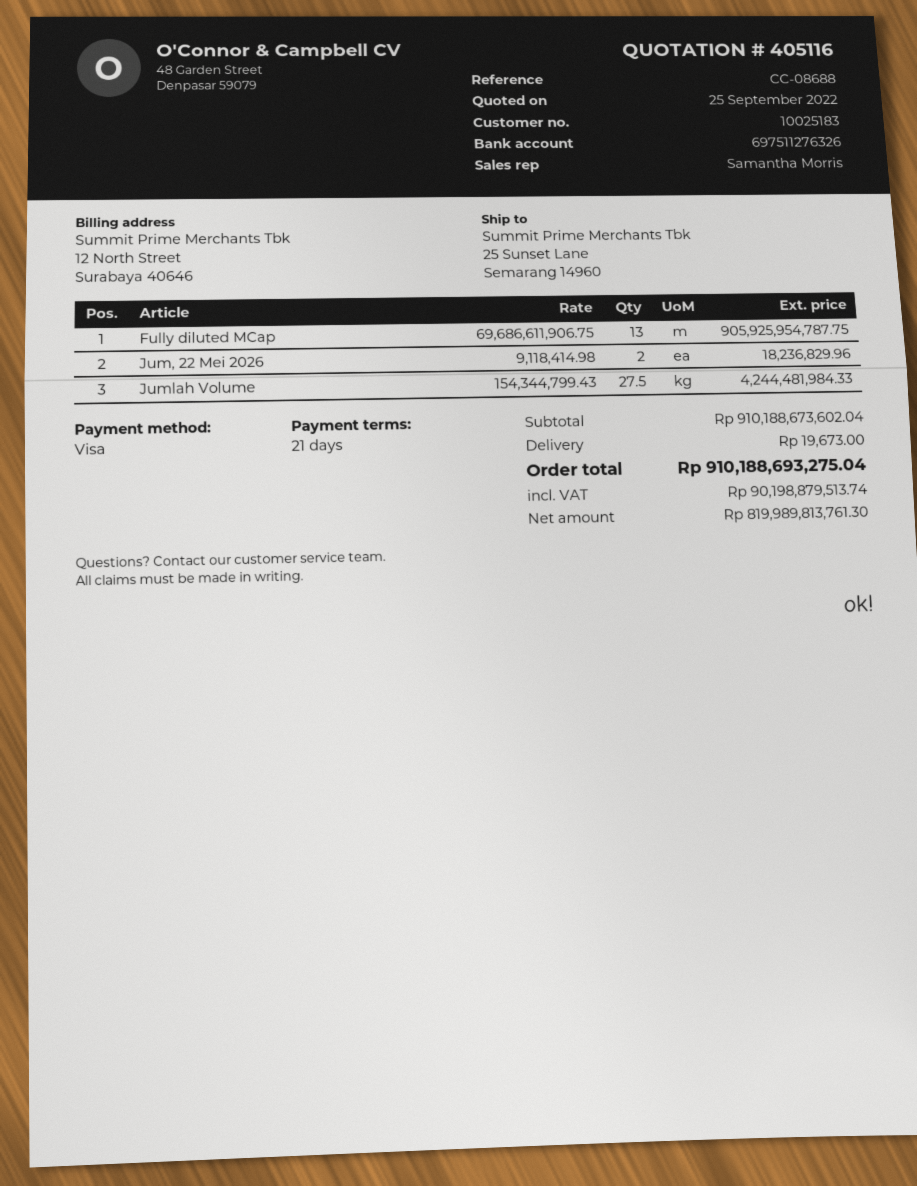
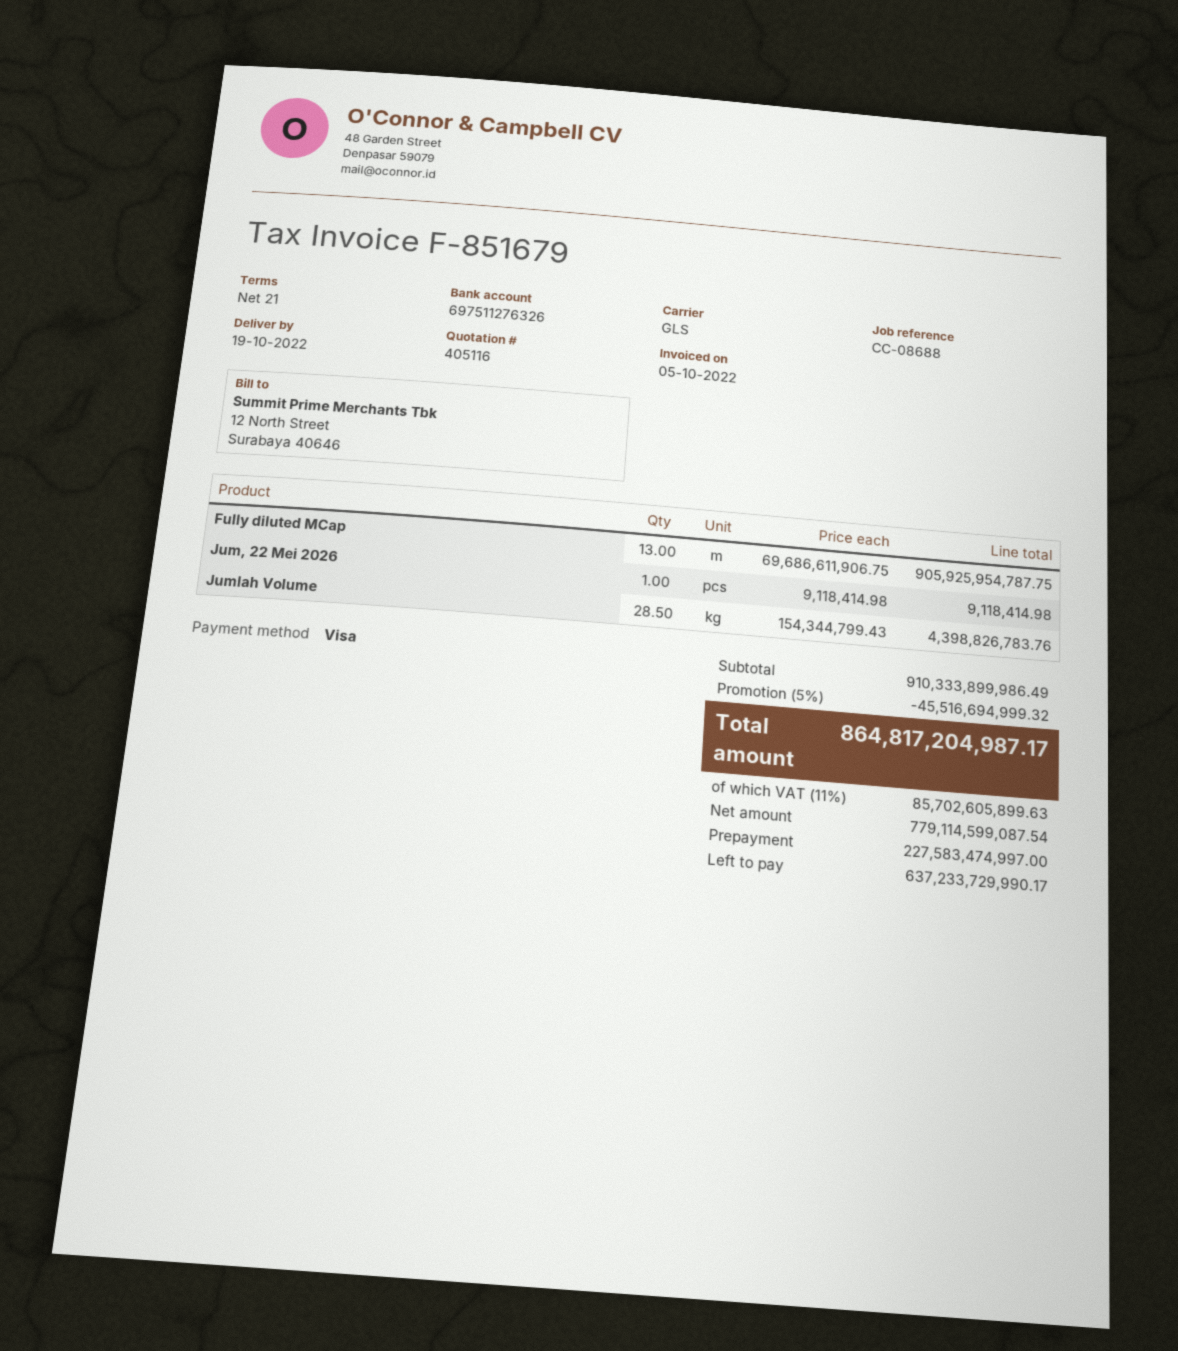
Jum, 22 Mei 2026: 2 x 9118414.98 = 18236829.96 -> 1 x 9118414.98 = 9118414.98
Jumlah Volume: 27.5 x 154344799.43 = 4244481984.33 -> 28.5 x 154344799.43 = 4398826783.76
subtotal: 910188673602.04 -> 910333899986.49
discount: none -> 5% = 45516694999.32
shipping: 19673.00 -> none
net: 819989813761.30 -> 779114599087.54
tax: 90198879513.74 -> 85702605899.63
total: 910188693275.04 -> 864817204987.17

